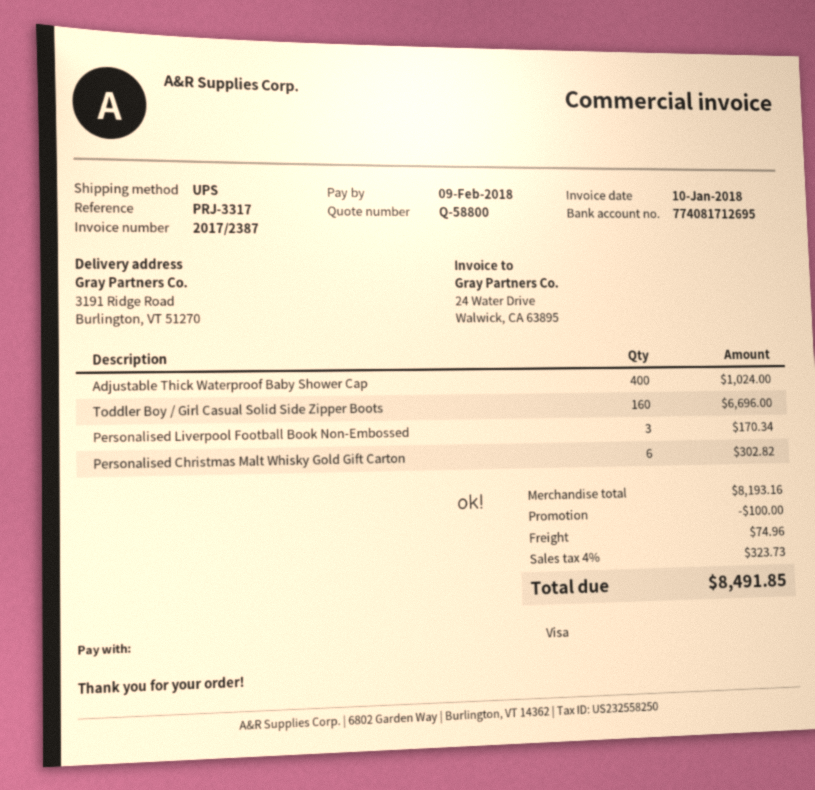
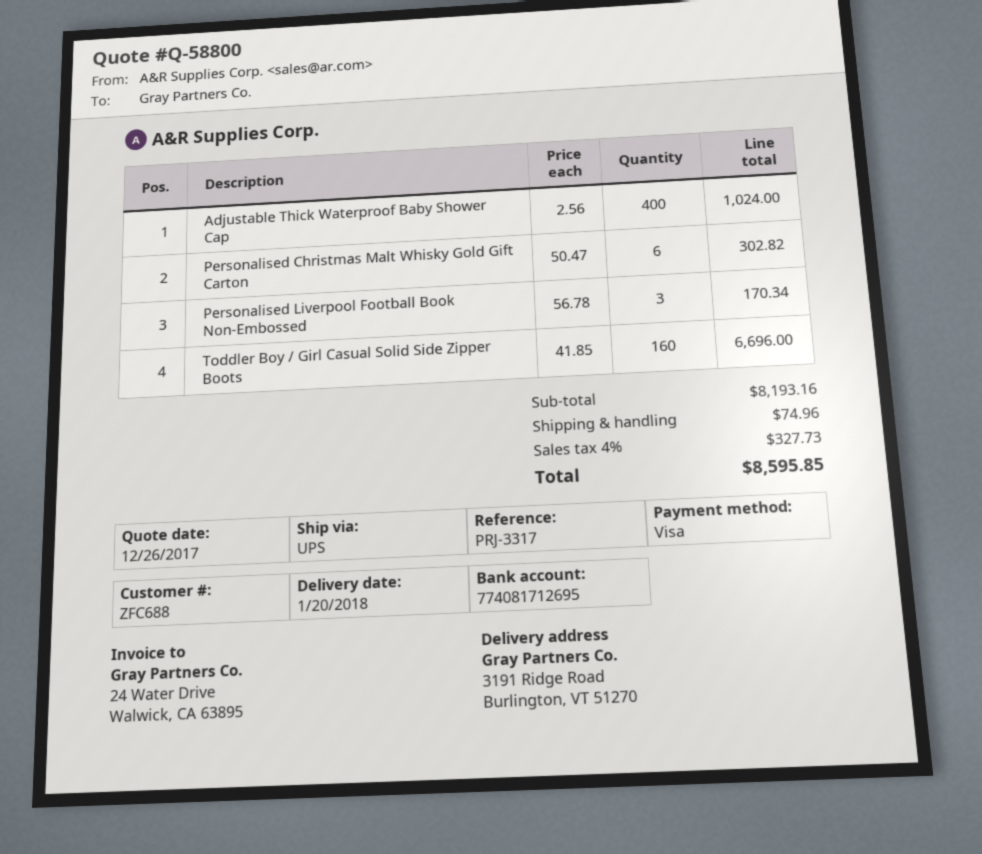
discount: 100.00 -> none
tax: 4% = 323.73 -> 4% = 327.73
total: 8491.85 -> 8595.85

